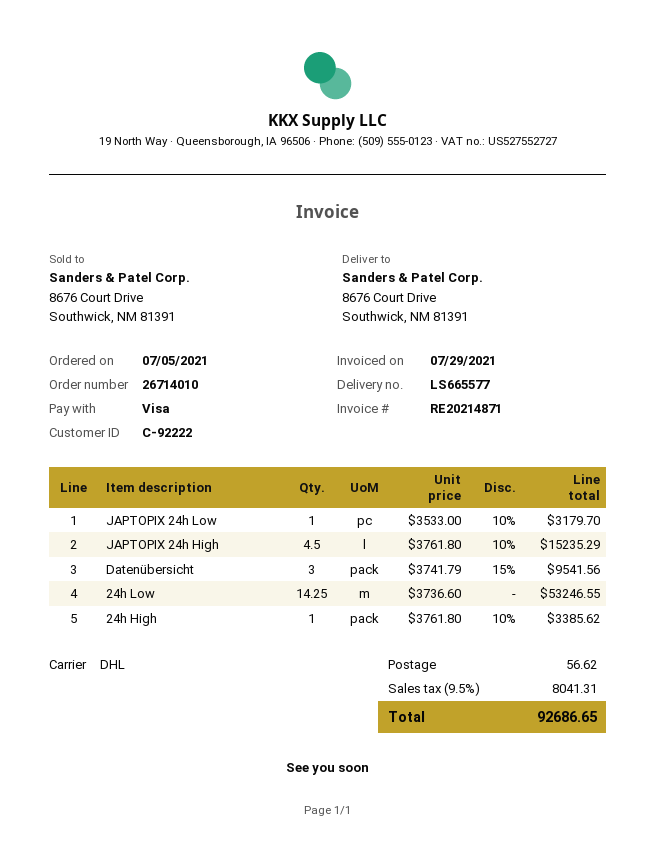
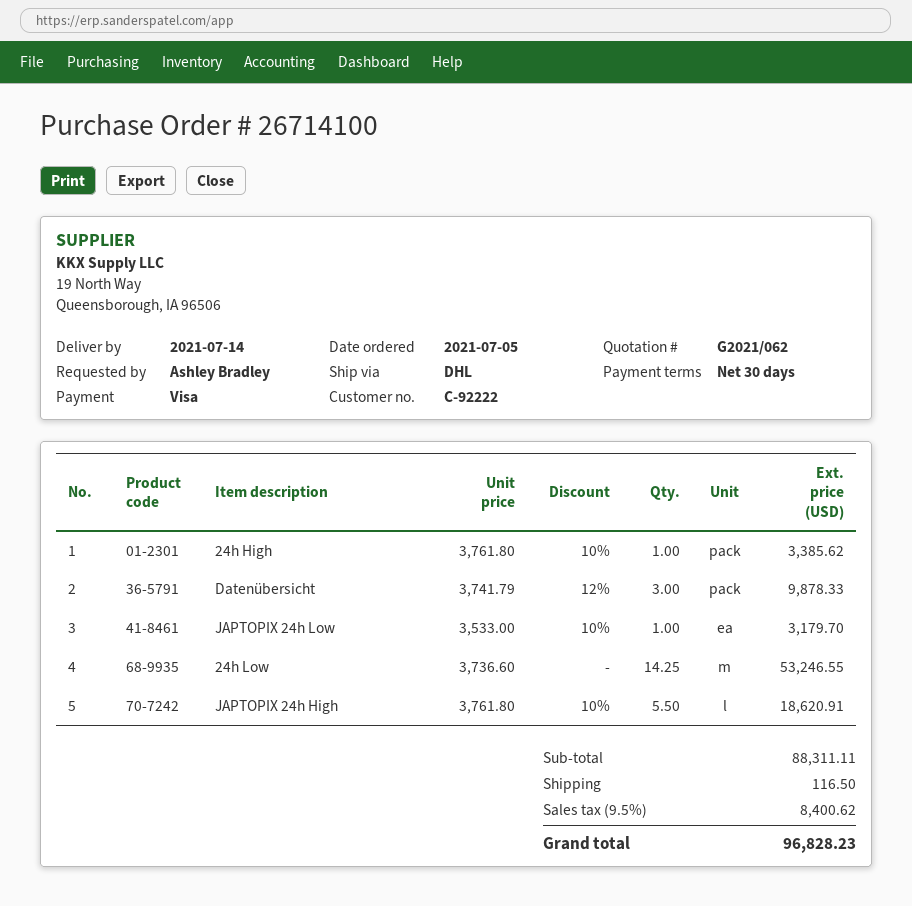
order number: 26714010 -> 26714100
JAPTOPIX 24h High: 4.5 x 3761.80 - 10% = 15235.29 -> 5.5 x 3761.80 - 10% = 18620.91
Datenübersicht: 3 x 3741.79 - 15% = 9541.56 -> 3 x 3741.79 - 12% = 9878.33
shipping: 56.62 -> 116.50
tax: 9.5% = 8041.31 -> 9.5% = 8400.62
total: 92686.65 -> 96828.23

